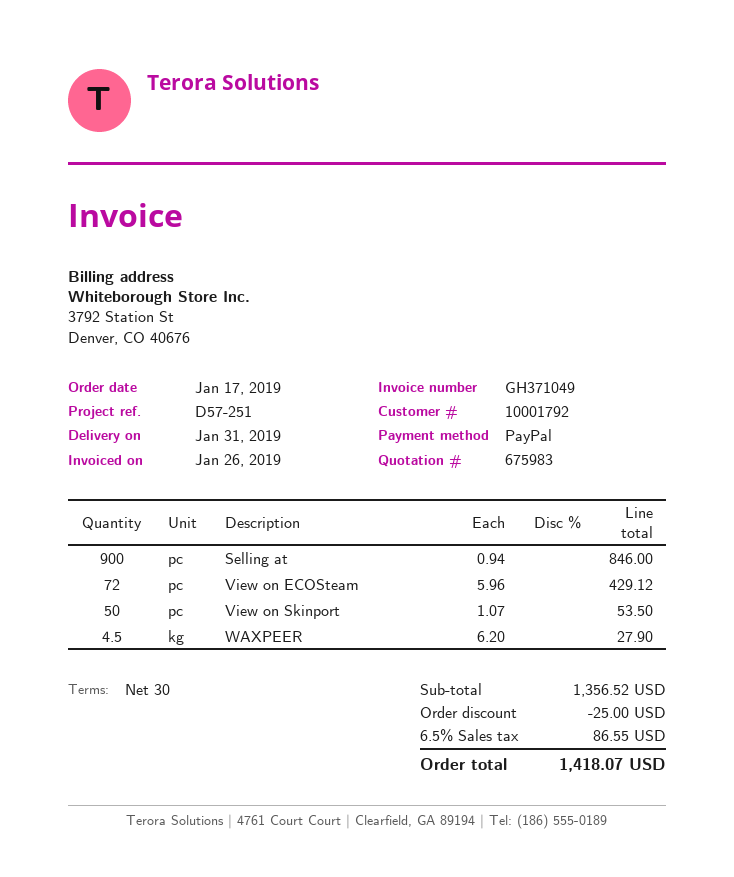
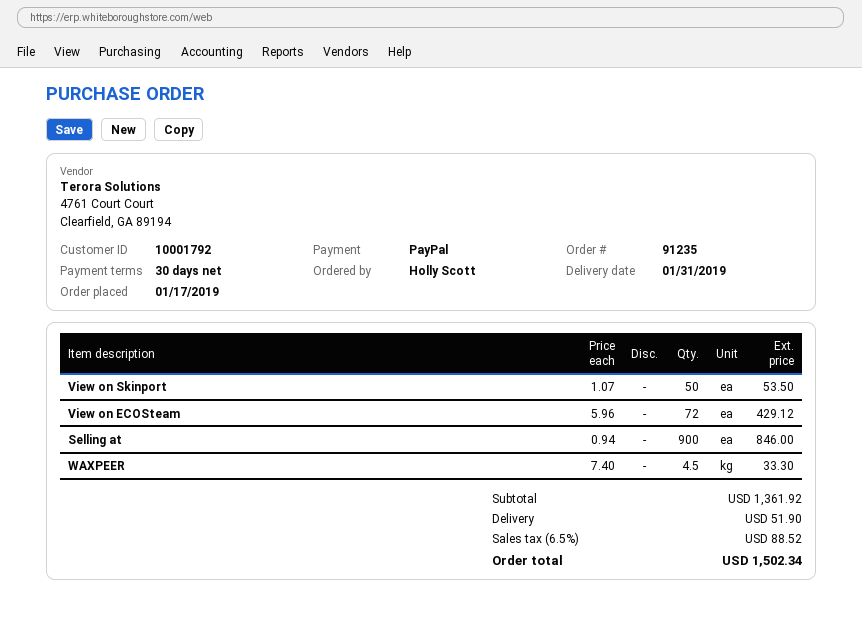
WAXPEER: 4.5 x 6.20 = 27.90 -> 4.5 x 7.40 = 33.30
subtotal: 1356.52 -> 1361.92
discount: 25.00 -> none
shipping: none -> 51.90
tax: 6.5% = 86.55 -> 6.5% = 88.52
total: 1418.07 -> 1502.34

